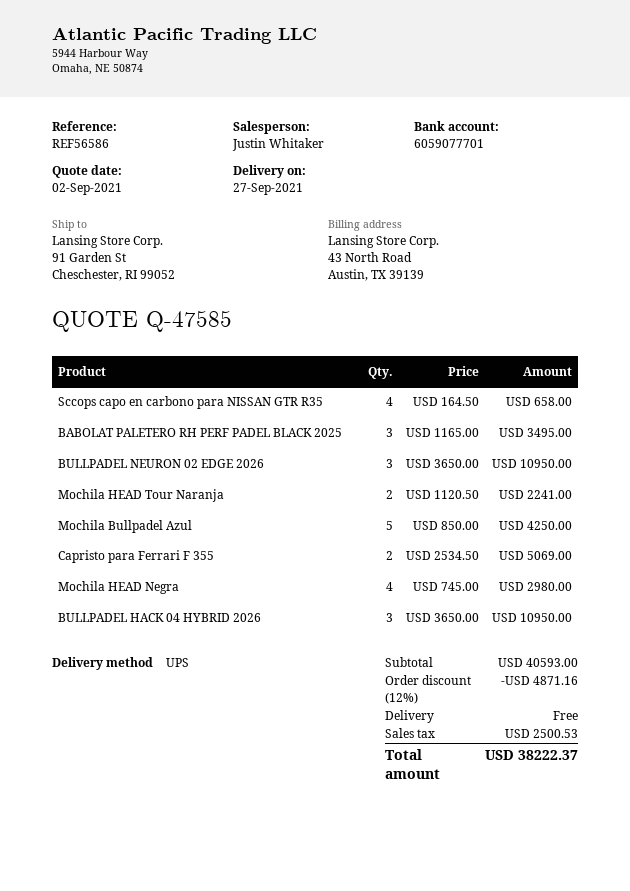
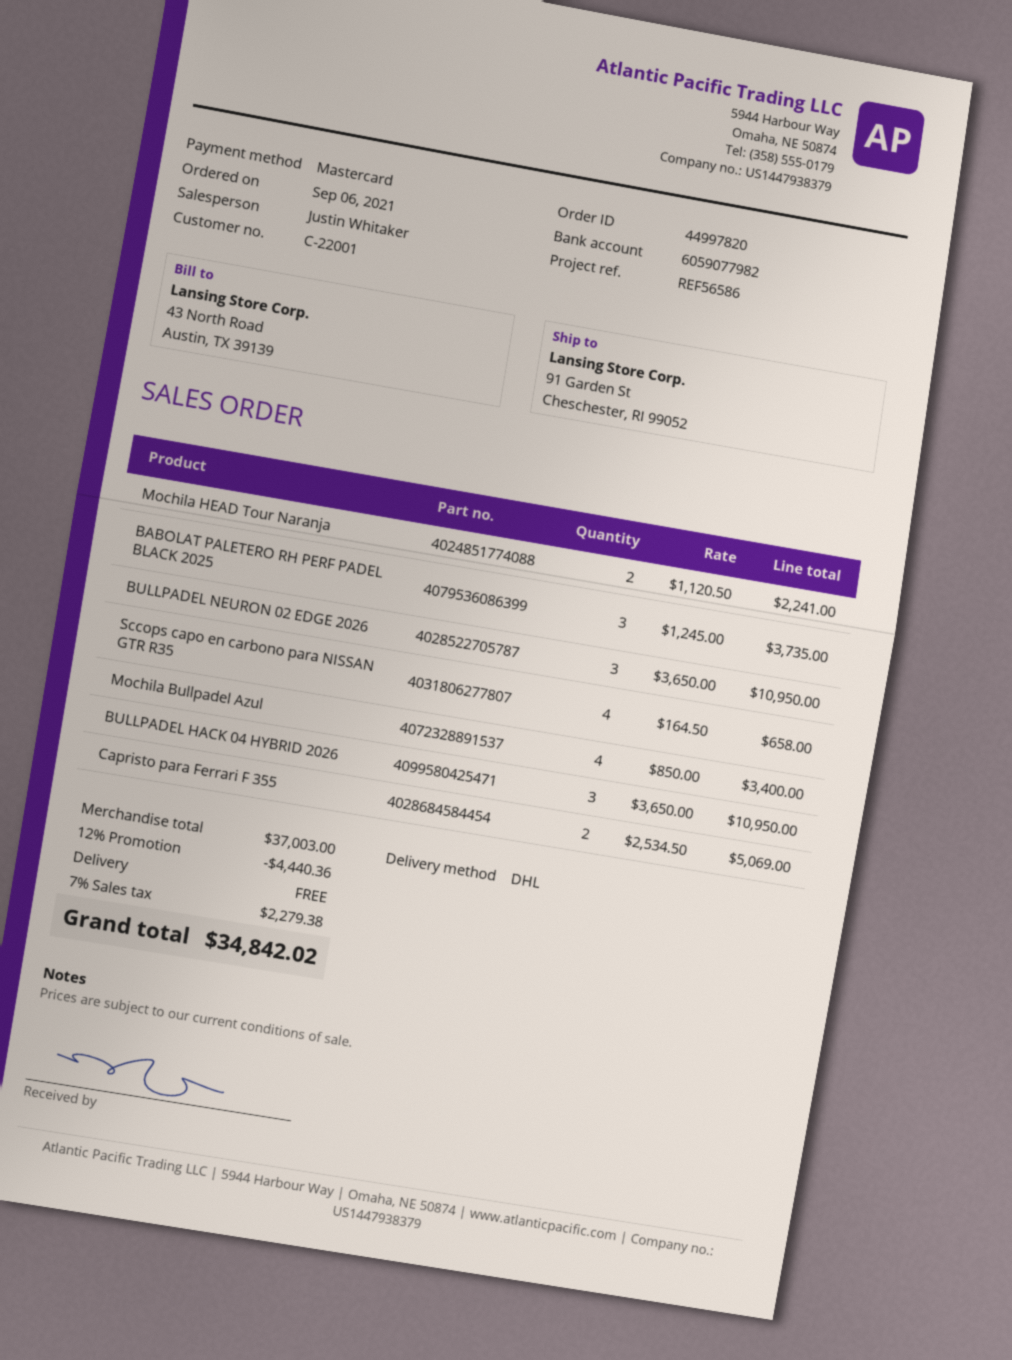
bank account: 6059077701 -> 6059077982
shipping method: UPS -> DHL
BABOLAT PALETERO RH PERF PADEL BLACK 2025: 3 x 1165.00 = 3495.00 -> 3 x 1245.00 = 3735.00
Mochila Bullpadel Azul: 5 x 850.00 = 4250.00 -> 4 x 850.00 = 3400.00
Mochila HEAD Negra: 4 x 745.00 = 2980.00 -> none
subtotal: 40593.00 -> 37003.00
discount: 12% = 4871.16 -> 12% = 4440.36
tax: 2500.53 -> 2279.38
total: 38222.37 -> 34842.02

